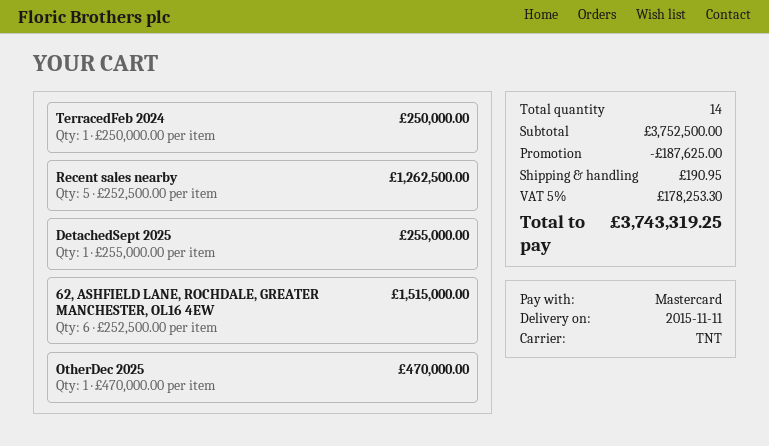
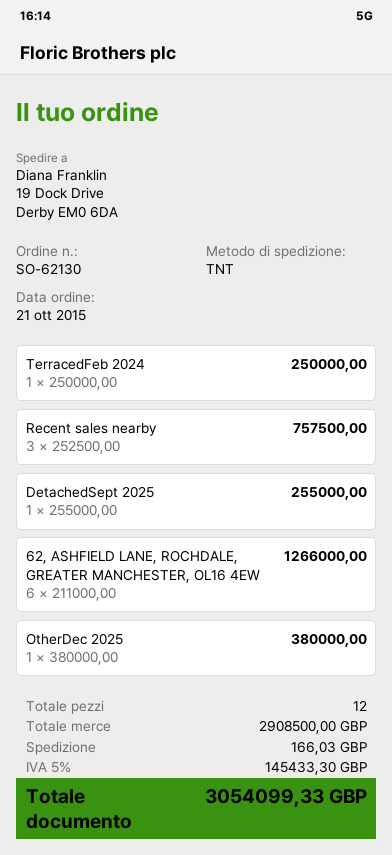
Recent sales nearby: 5 x 252500.00 = 1262500.00 -> 3 x 252500.00 = 757500.00
62, ASHFIELD LANE, ROCHDALE, GREATER MANCHESTER, OL16 4EW: 6 x 252500.00 = 1515000.00 -> 6 x 211000.00 = 1266000.00
OtherDec 2025: 1 x 470000.00 = 470000.00 -> 1 x 380000.00 = 380000.00
total quantity: 14 -> 12
subtotal: 3752500.00 -> 2908500.00
discount: 187625.00 -> none
shipping: 190.95 -> 166.03
tax: 5% = 178253.30 -> 5% = 145433.30
total: 3743319.25 -> 3054099.33

